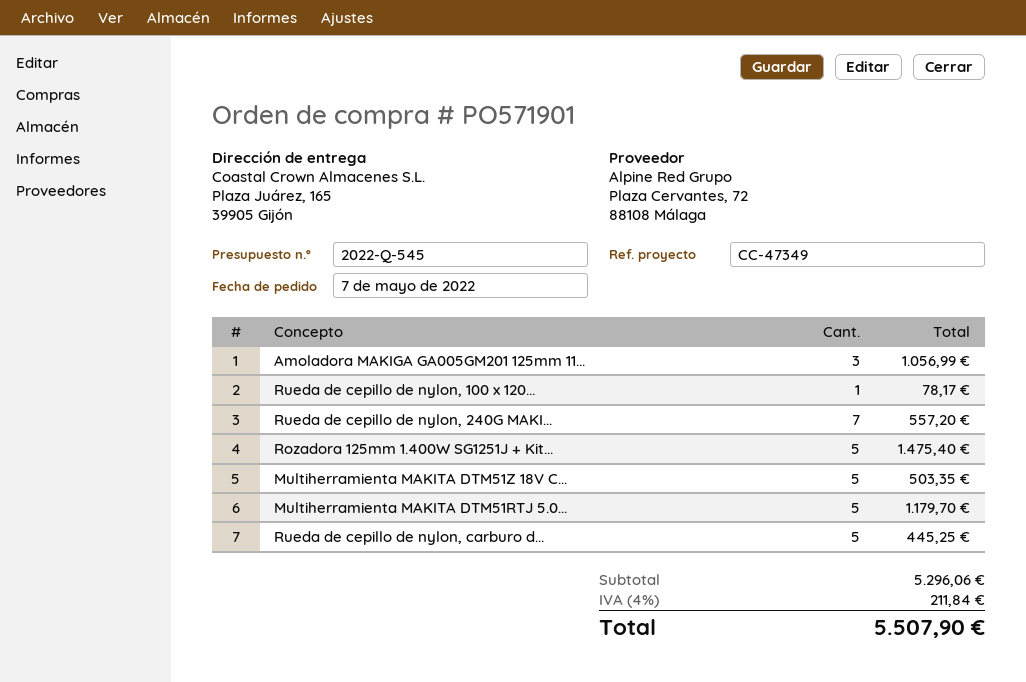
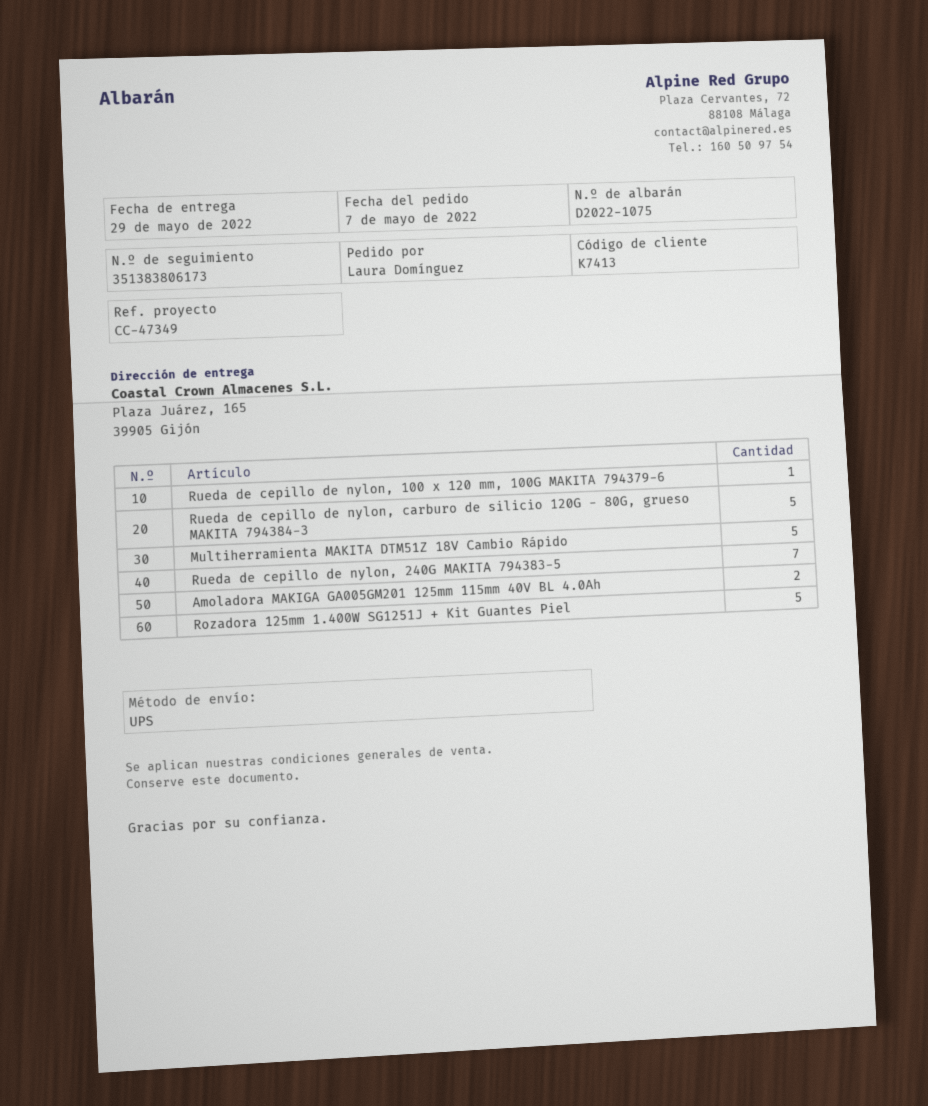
Amoladora MAKIGA GA005GM201 125mm 11...: 3 -> 2
Multiherramienta MAKITA DTM51RTJ 5.0...: 5 -> none

